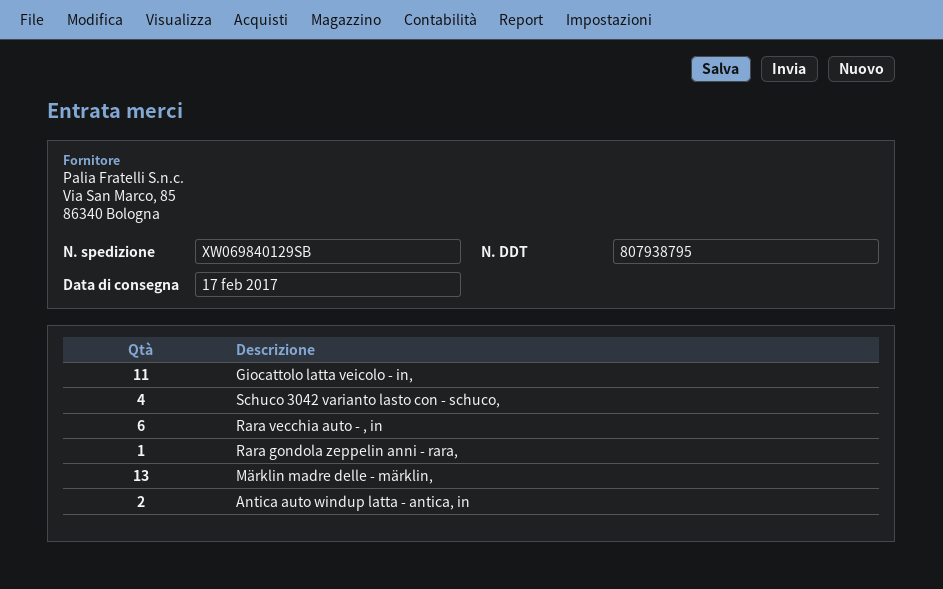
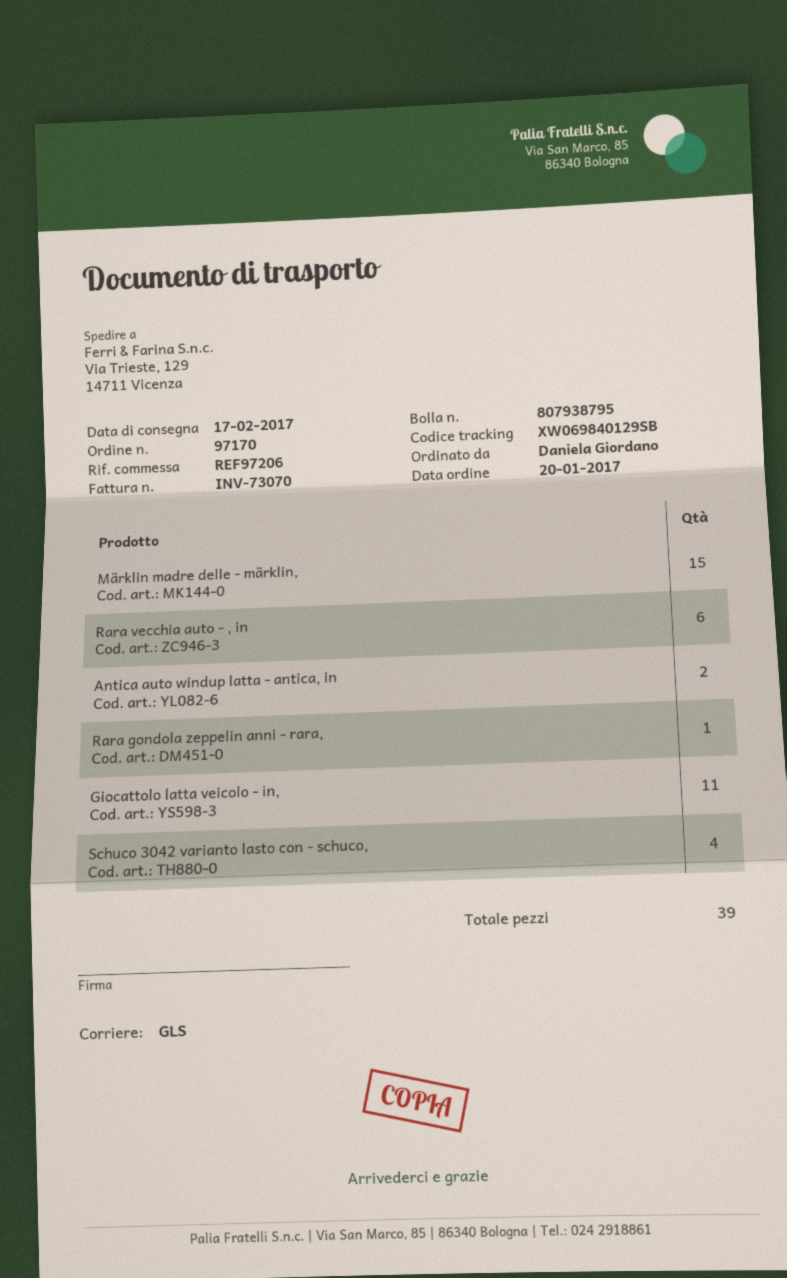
Märklin madre delle - märklin,: 13 -> 15

